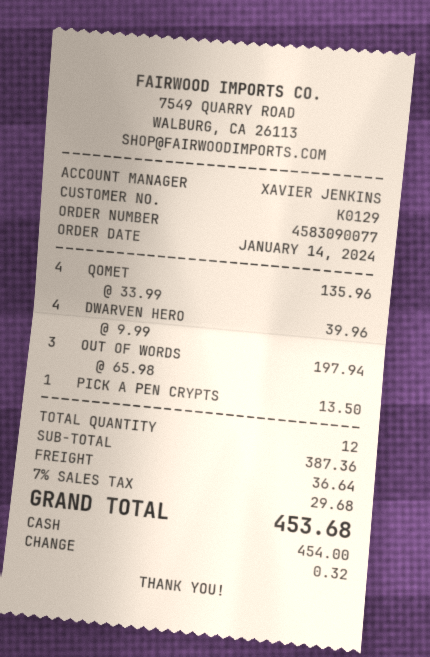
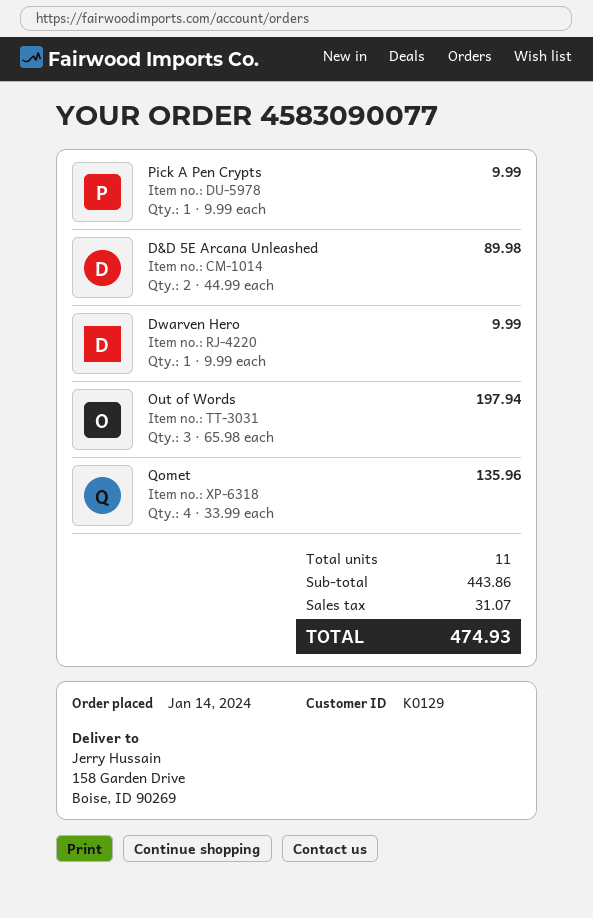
DWARVEN HERO: 4 x 9.99 = 39.96 -> 1 x 9.99 = 9.99
PICK A PEN CRYPTS: 1 x 13.50 = 13.50 -> 1 x 9.99 = 9.99
D&D 5E Arcana Unleashed: none -> 2 x 44.99 = 89.98
total quantity: 12 -> 11
subtotal: 387.36 -> 443.86
shipping: 36.64 -> none
tax: 29.68 -> 31.07
total: 453.68 -> 474.93

